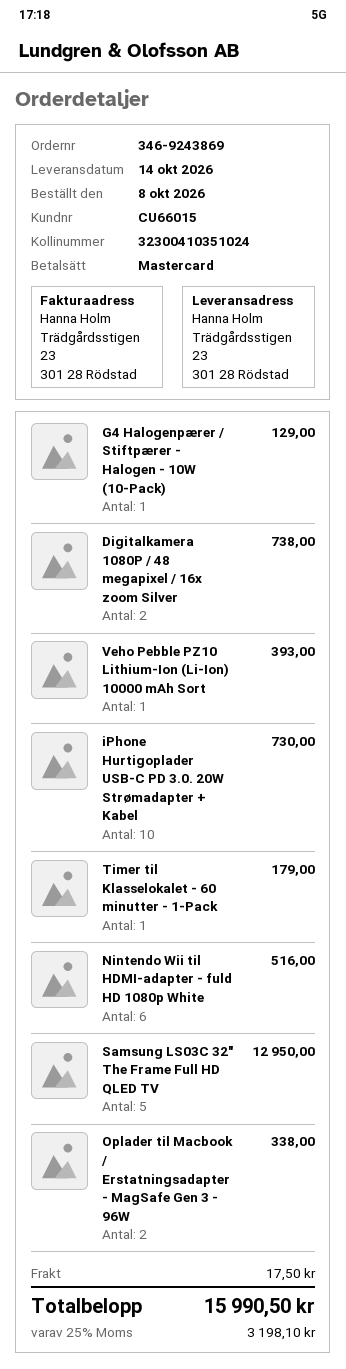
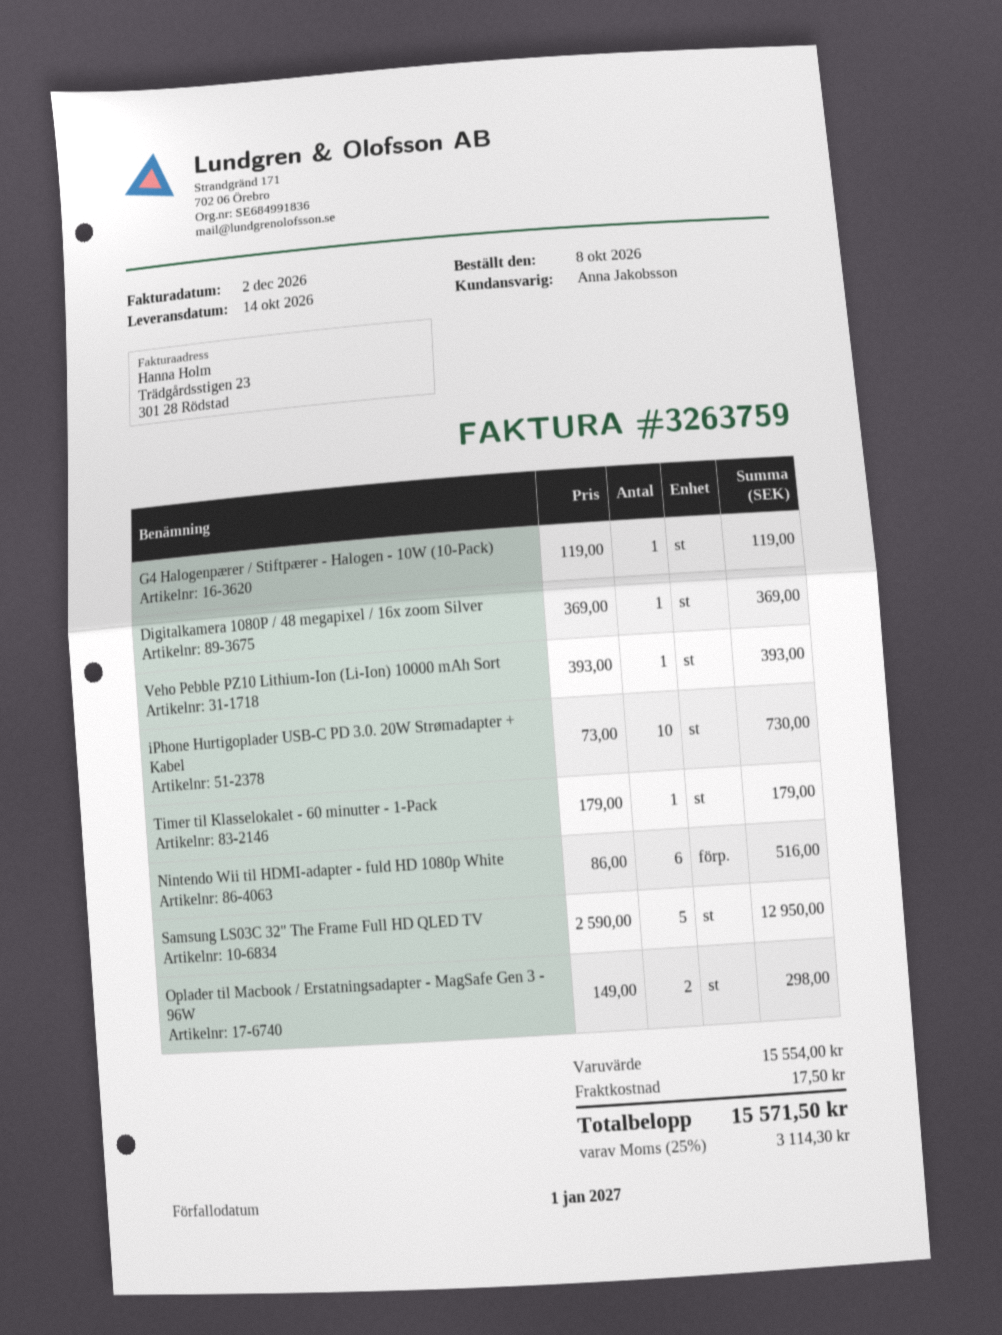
G4 Halogenpærer / Stiftpærer - Halogen - 10W (10-Pack): 1 for 129.00 -> 1 for 119.00
Digitalkamera 1080P / 48 megapixel / 16x zoom Silver: 2 for 738.00 -> 1 for 369.00
Oplader til Macbook / Erstatningsadapter - MagSafe Gen 3 - 96W: 2 for 338.00 -> 2 for 298.00
tax: 25% = 3198.10 -> 25% = 3114.30
total: 15990.50 -> 15571.50

